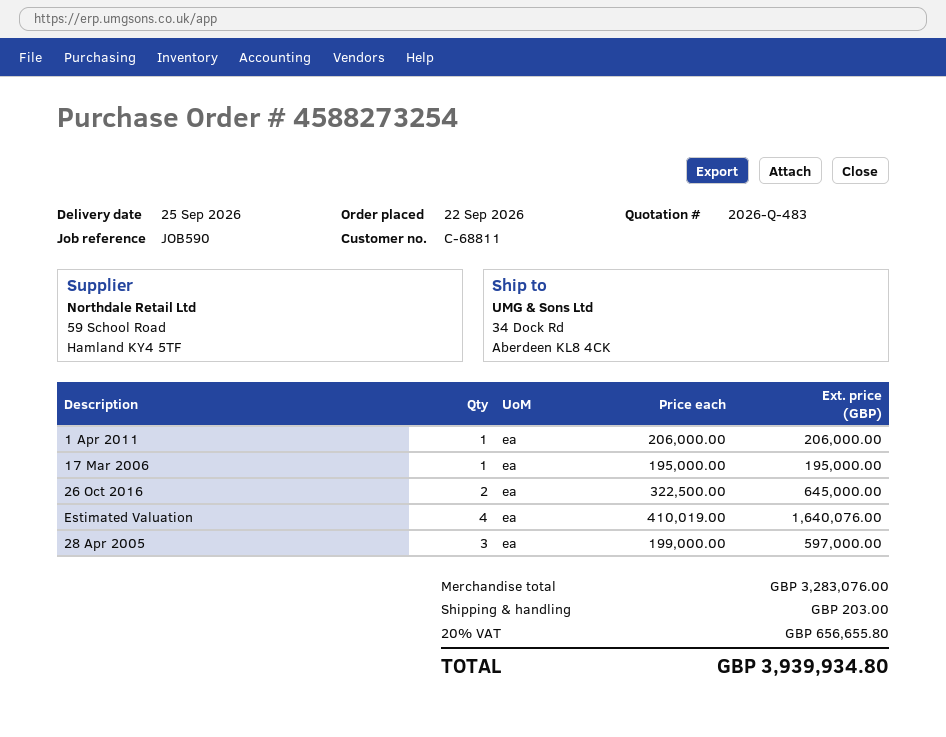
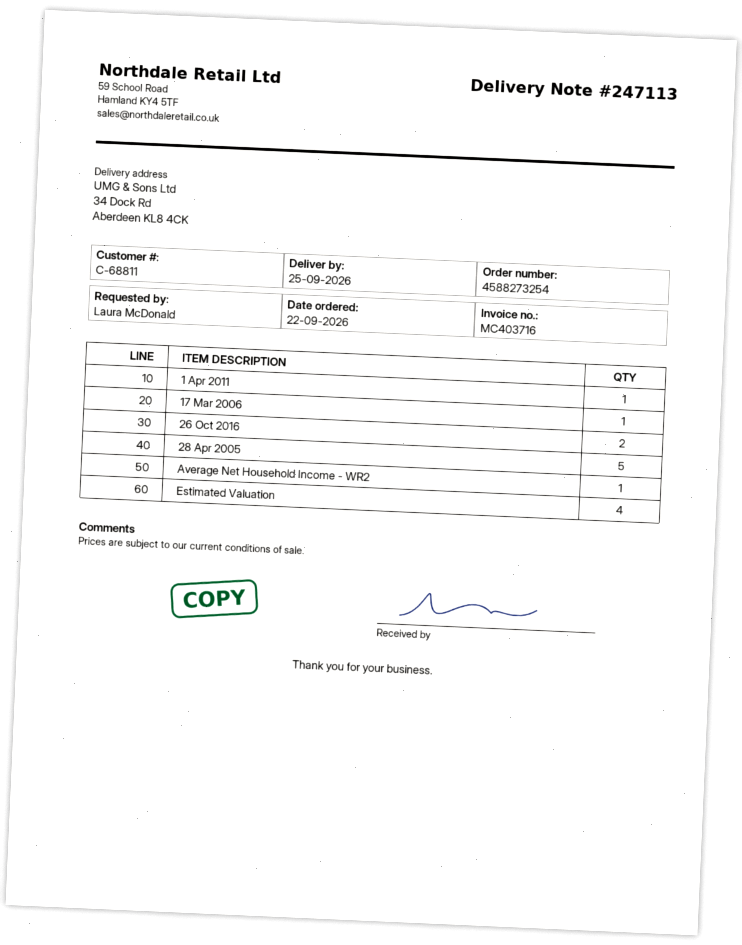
28 Apr 2005: 3 -> 5
Average Net Household Income - WR2: none -> 1

